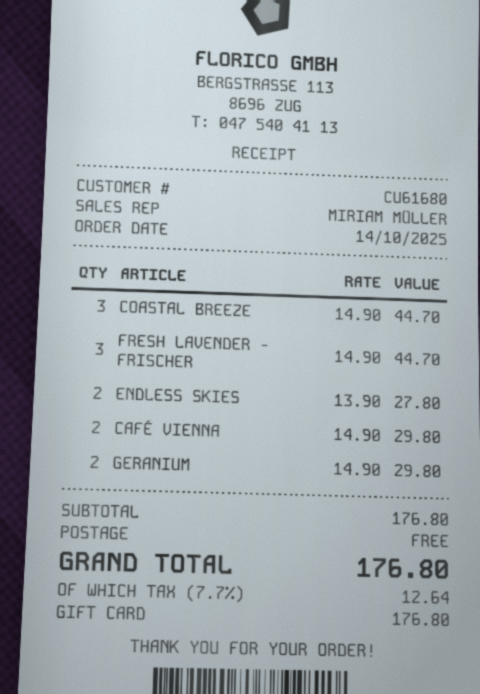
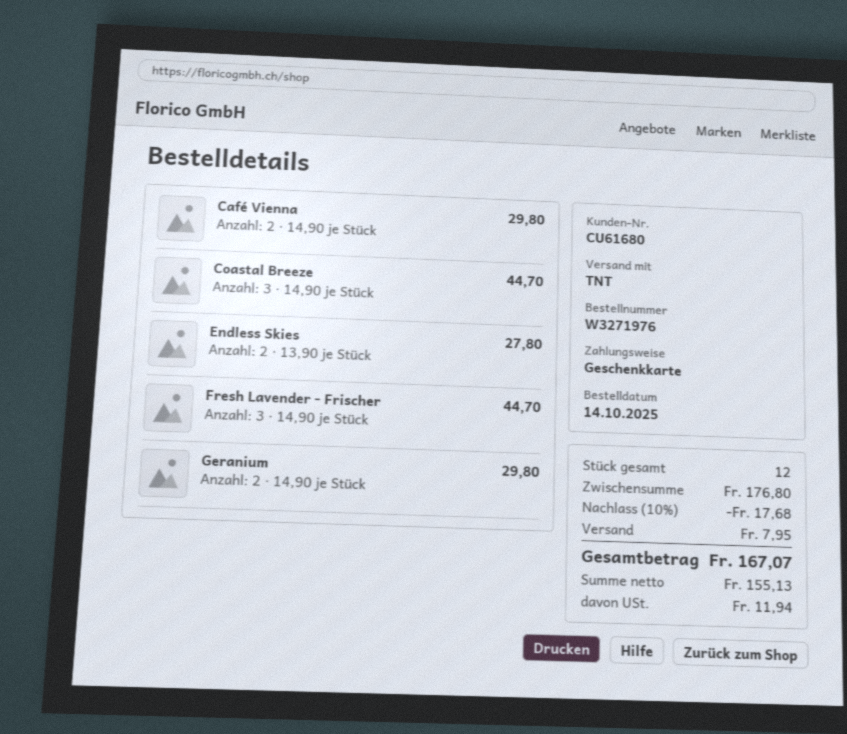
discount: none -> 10% = 17.68
shipping: 0.00 -> 7.95
tax: 12.64 -> 11.94
total: 176.80 -> 167.07

